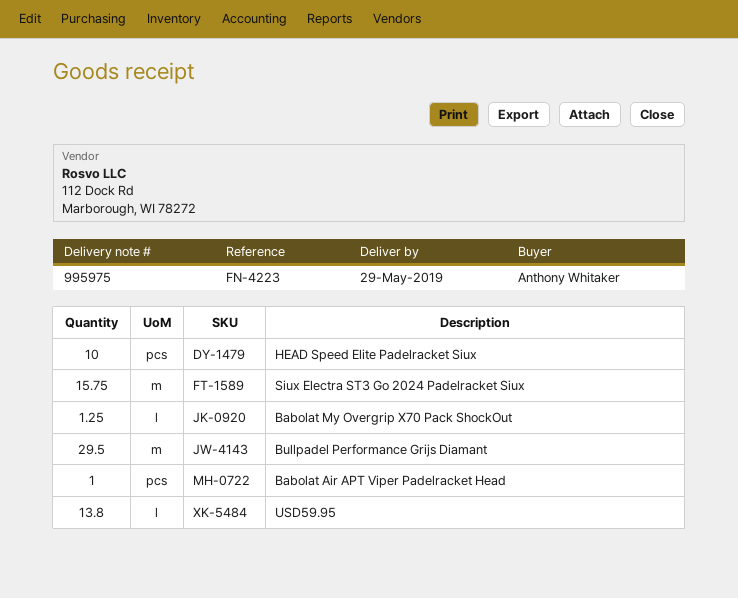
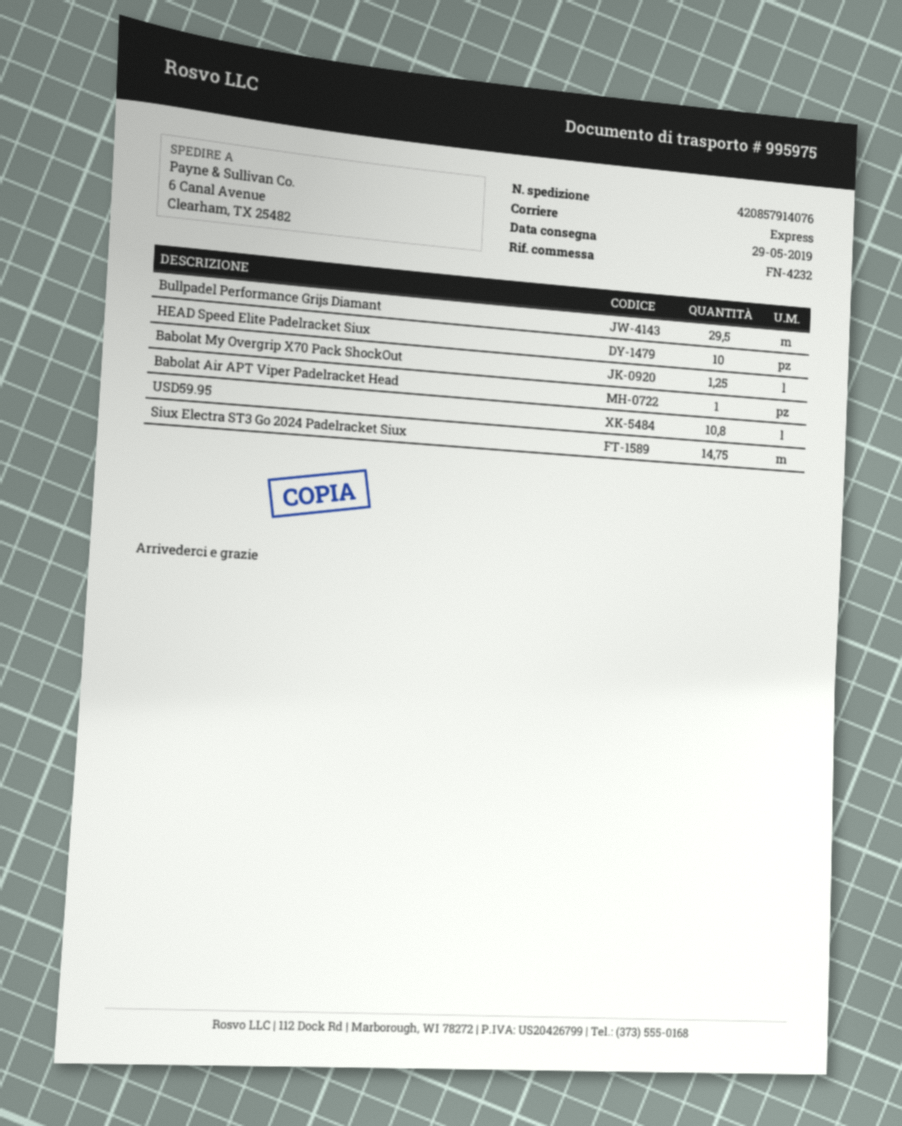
reference: FN-4223 -> FN-4232
Siux Electra ST3 Go 2024 Padelracket Siux: 15.75 -> 14.75
USD59.95: 13.8 -> 10.8

